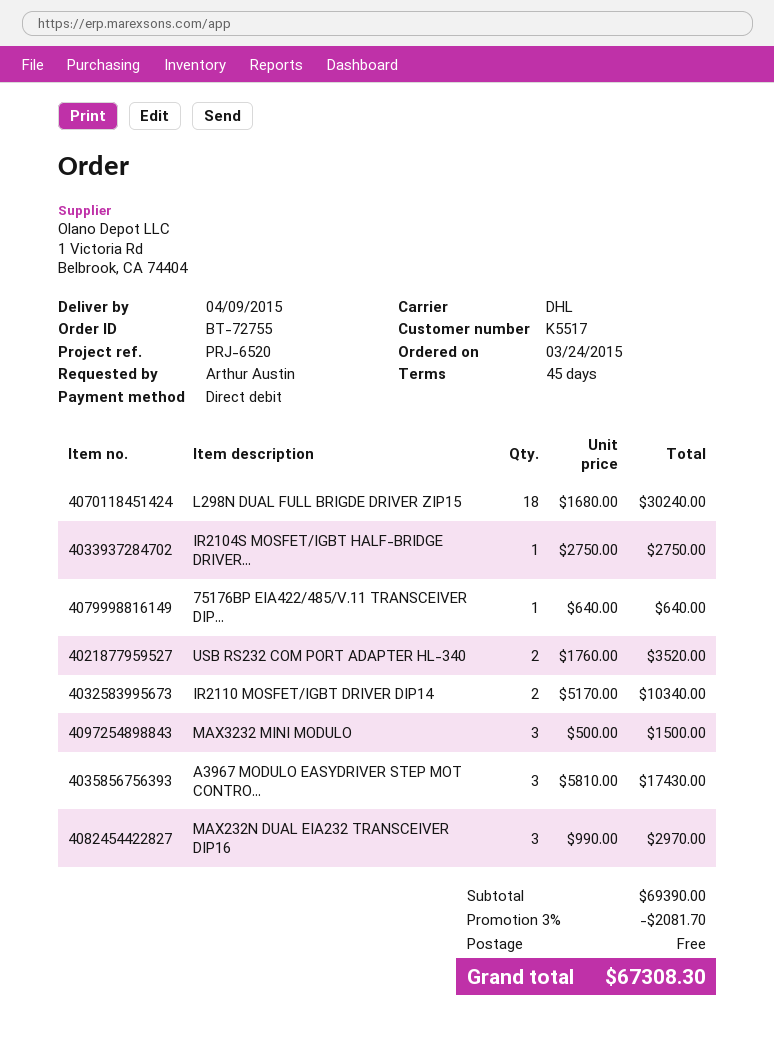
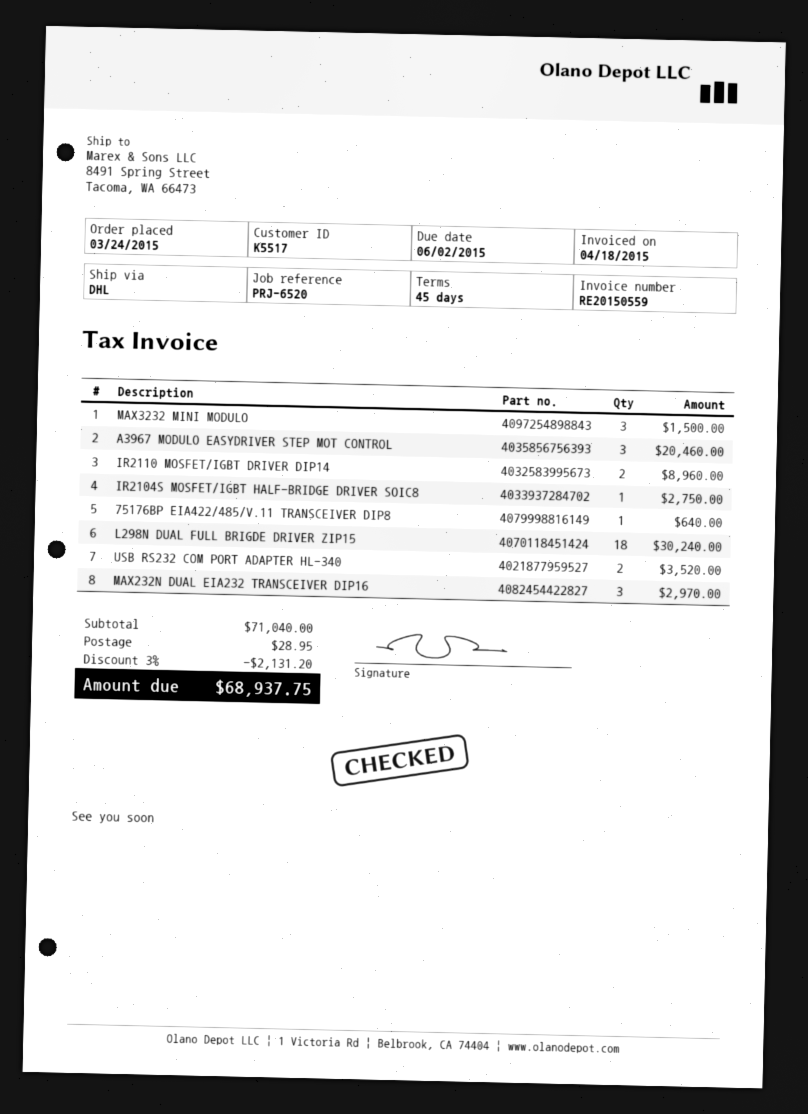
IR2110 MOSFET/IGBT DRIVER DIP14: 2 for 10340.00 -> 2 for 8960.00
A3967 MODULO EASYDRIVER STEP MOT CONTRO...: 3 for 17430.00 -> 3 for 20460.00
subtotal: 69390.00 -> 71040.00
discount: 3% = 2081.70 -> 3% = 2131.20
shipping: 0.00 -> 28.95
total: 67308.30 -> 68937.75

